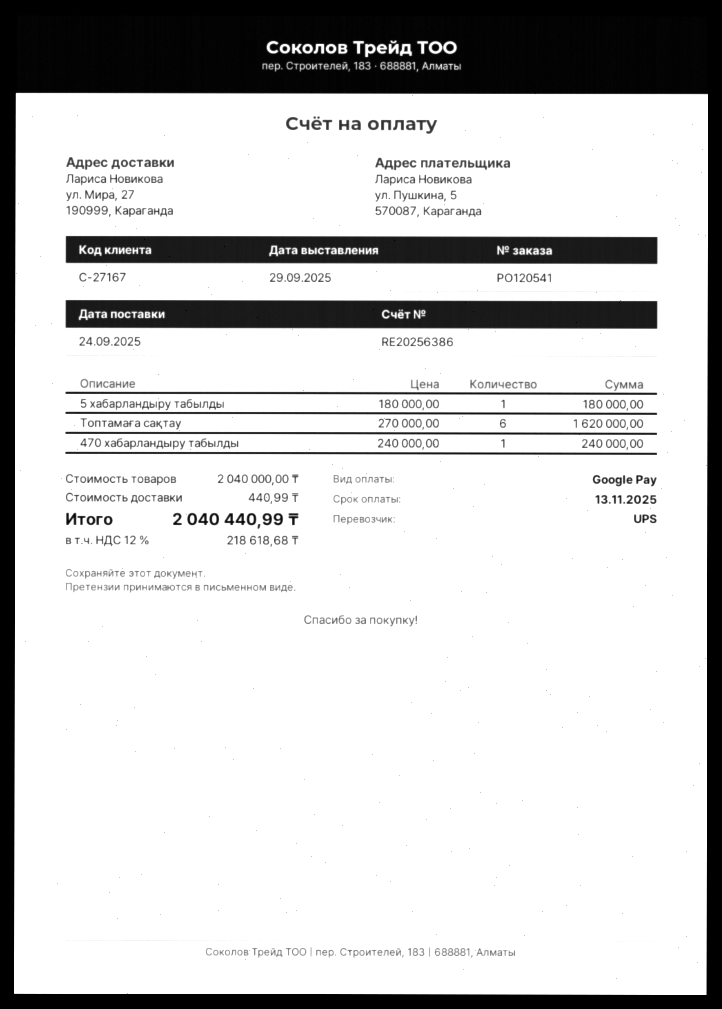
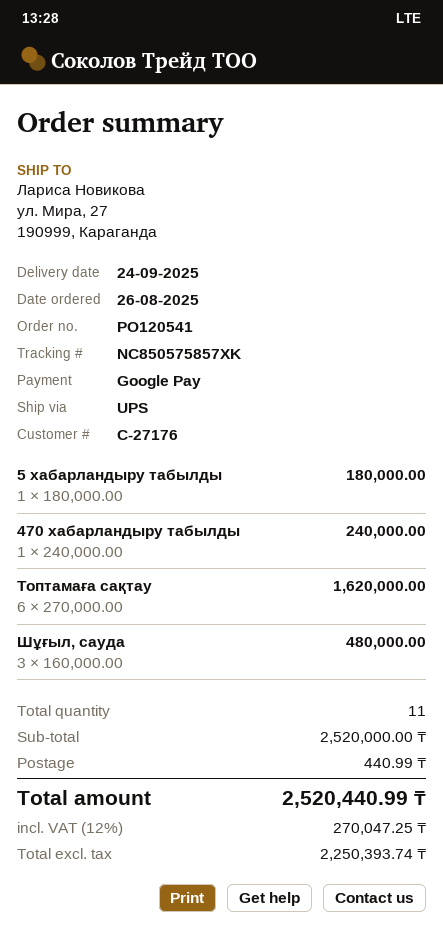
customer number: C-27167 -> C-27176
Шұғыл, сауда: none -> 3 x 160000.00 = 480000.00
subtotal: 2040000.00 -> 2520000.00
tax: 12% = 218618.68 -> 12% = 270047.25
total: 2040440.99 -> 2520440.99

